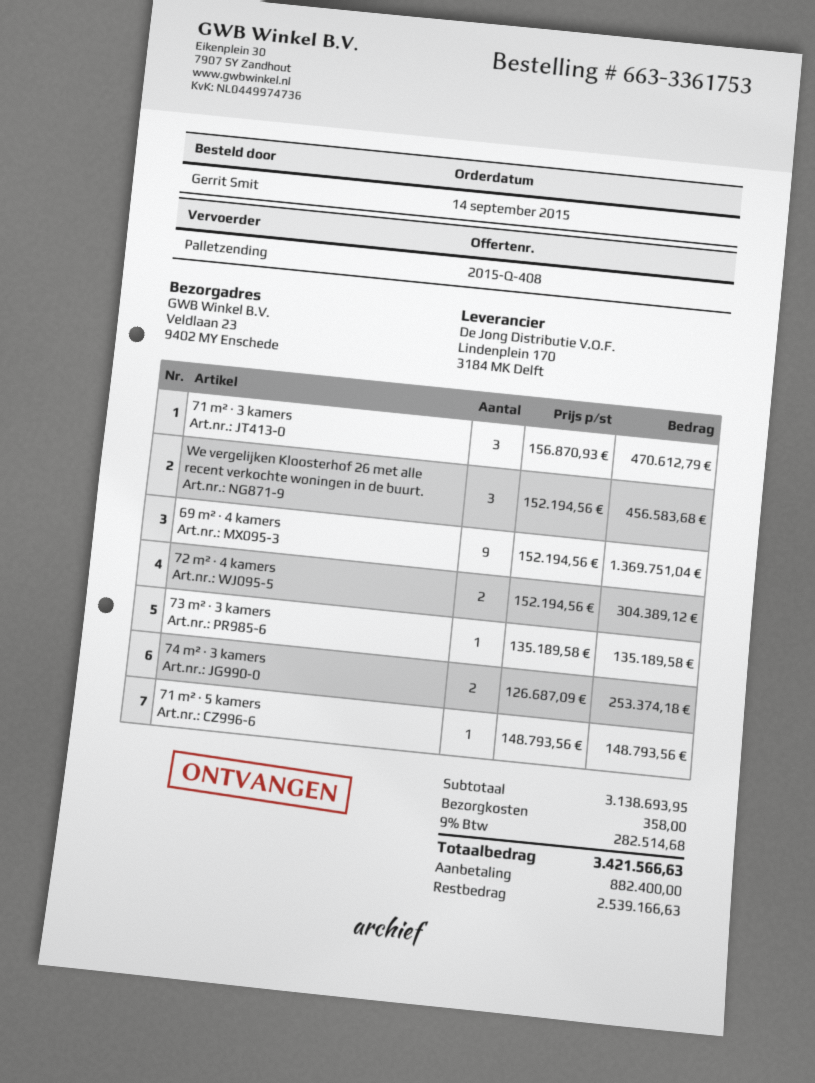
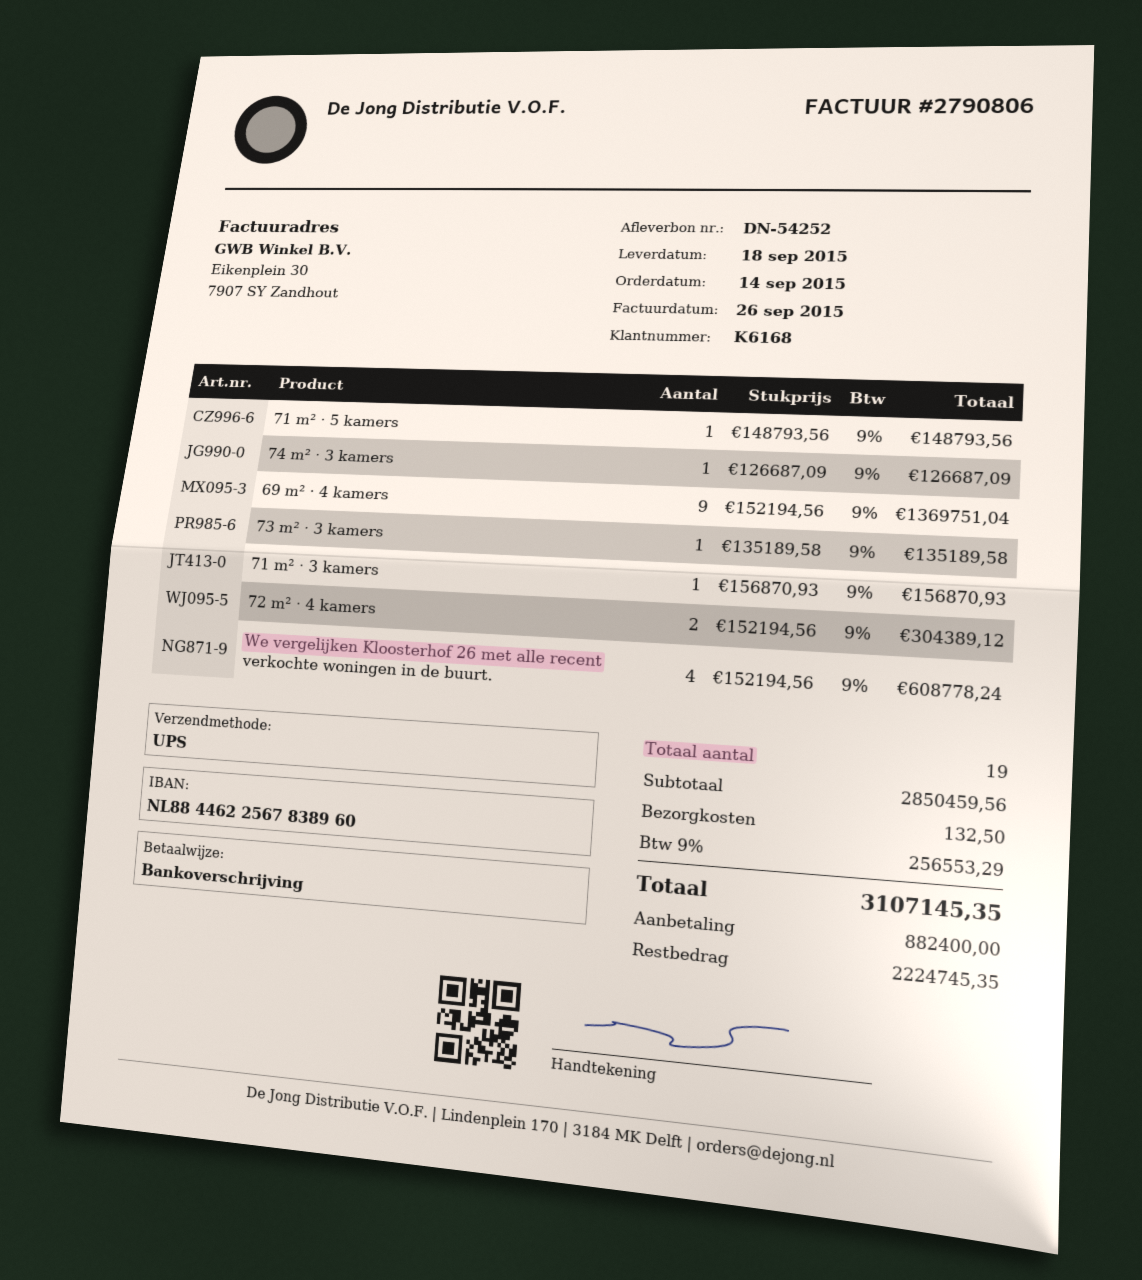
shipping method: pallet freight -> UPS
71 m² · 3 kamers: 3 x 156870.93 = 470612.79 -> 1 x 156870.93 = 156870.93
We vergelijken Kloosterhof 26 met alle recent verkochte woningen in de buurt.: 3 x 152194.56 = 456583.68 -> 4 x 152194.56 = 608778.24
74 m² · 3 kamers: 2 x 126687.09 = 253374.18 -> 1 x 126687.09 = 126687.09
subtotal: 3138693.95 -> 2850459.56
shipping: 358.00 -> 132.50
tax: 9% = 282514.68 -> 9% = 256553.29
total: 3421566.63 -> 3107145.35
balance: 2539166.63 -> 2224745.35

